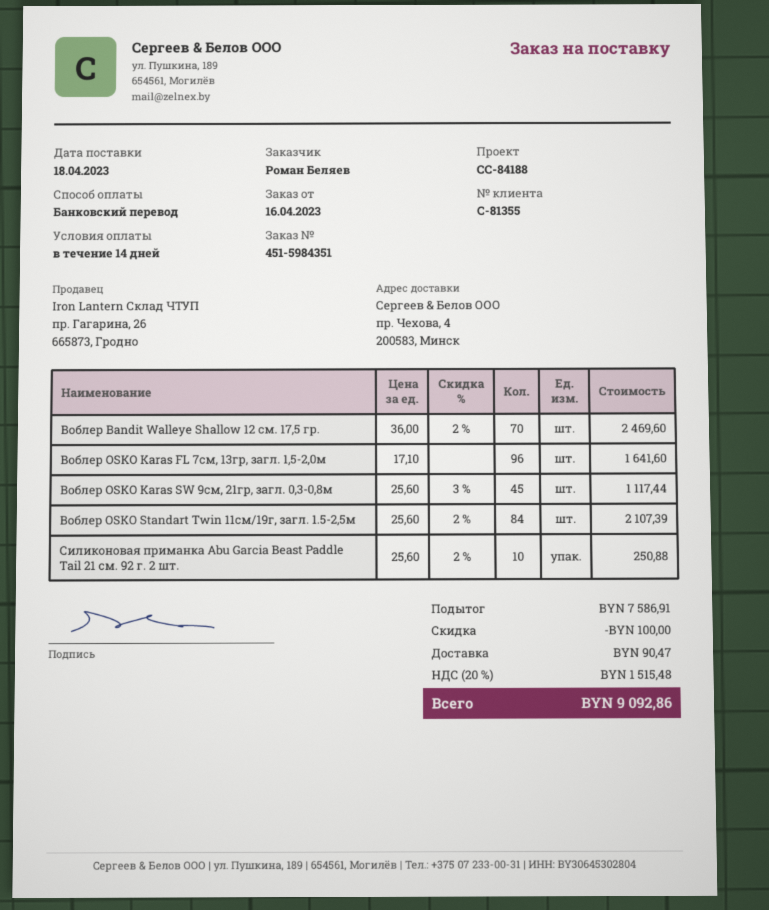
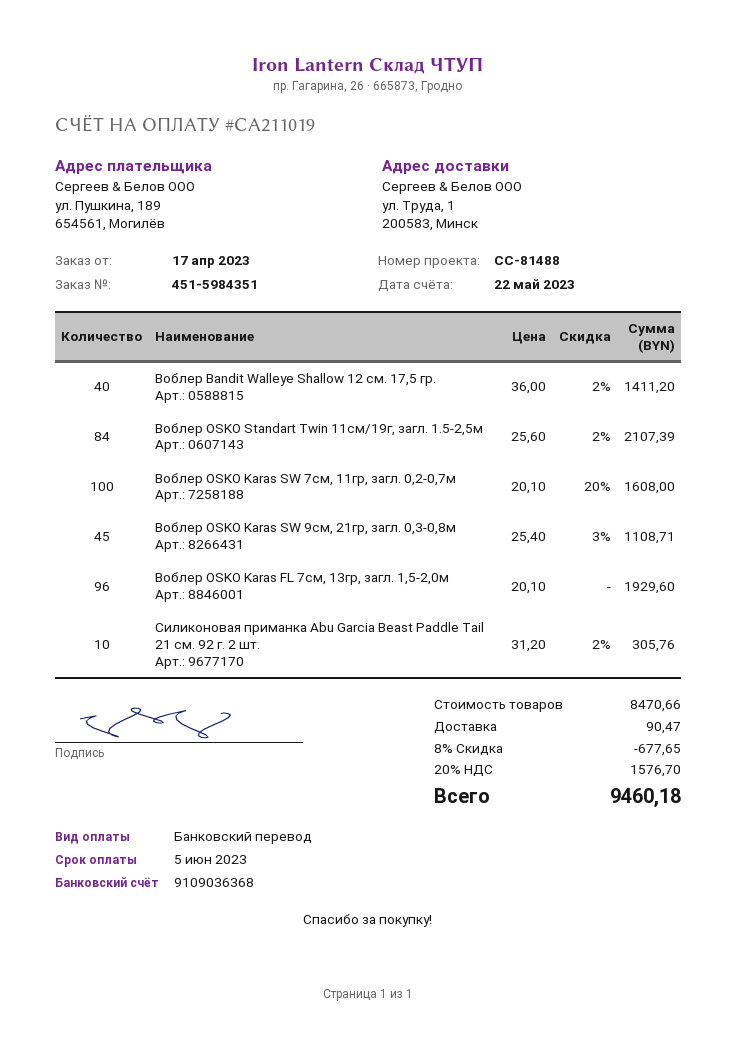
order date: 2023-04-16 -> 2023-04-17
reference: CC-84188 -> CC-81488
ship to: пр. Чехова, 4, 200583, Минск -> ул. Труда, 1, 200583, Минск
Воблер Bandit Walleye Shallow 12 см. 17,5 гр.: 70 x 36.00 - 2% = 2469.60 -> 40 x 36.00 - 2% = 1411.20
Воблер OSKO Karas FL 7см, 13гр, загл. 1,5-2,0м: 96 x 17.10 = 1641.60 -> 96 x 20.10 = 1929.60
Воблер OSKO Karas SW 9см, 21гр, загл. 0,3-0,8м: 45 x 25.60 - 3% = 1117.44 -> 45 x 25.40 - 3% = 1108.71
Силиконовая приманка Abu Garcia Beast Paddle Tail 21 см. 92 г. 2 шт.: 10 x 25.60 - 2% = 250.88 -> 10 x 31.20 - 2% = 305.76
Воблер OSKO Karas SW 7см, 11гр, загл. 0,2-0,7м: none -> 100 x 20.10 - 20% = 1608.00
subtotal: 7586.91 -> 8470.66
discount: 100.00 -> 677.65
tax: 20% = 1515.48 -> 20% = 1576.70
total: 9092.86 -> 9460.18

